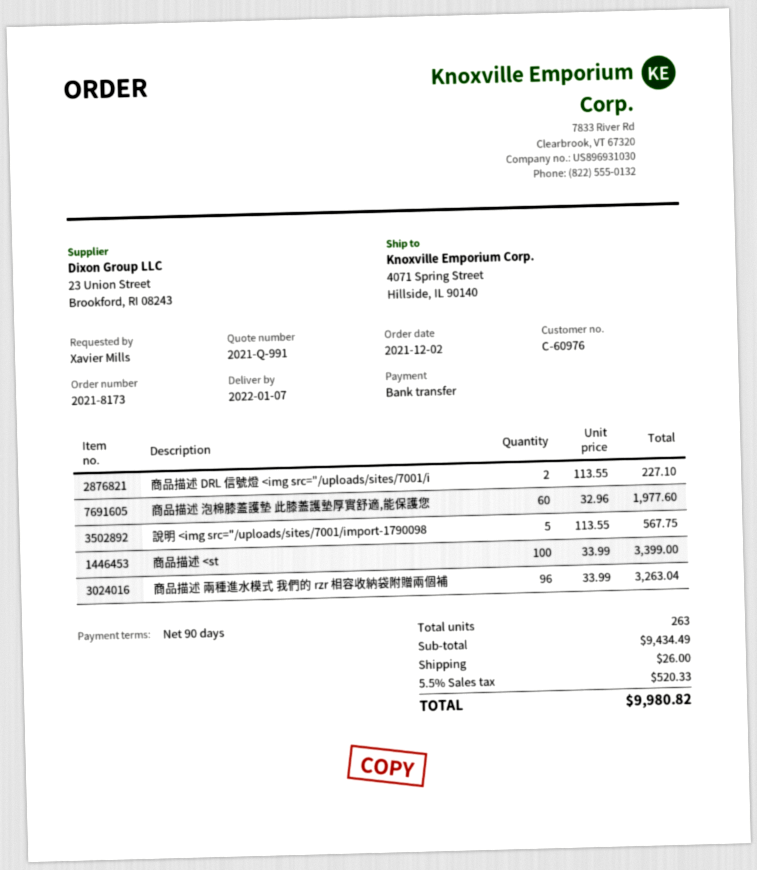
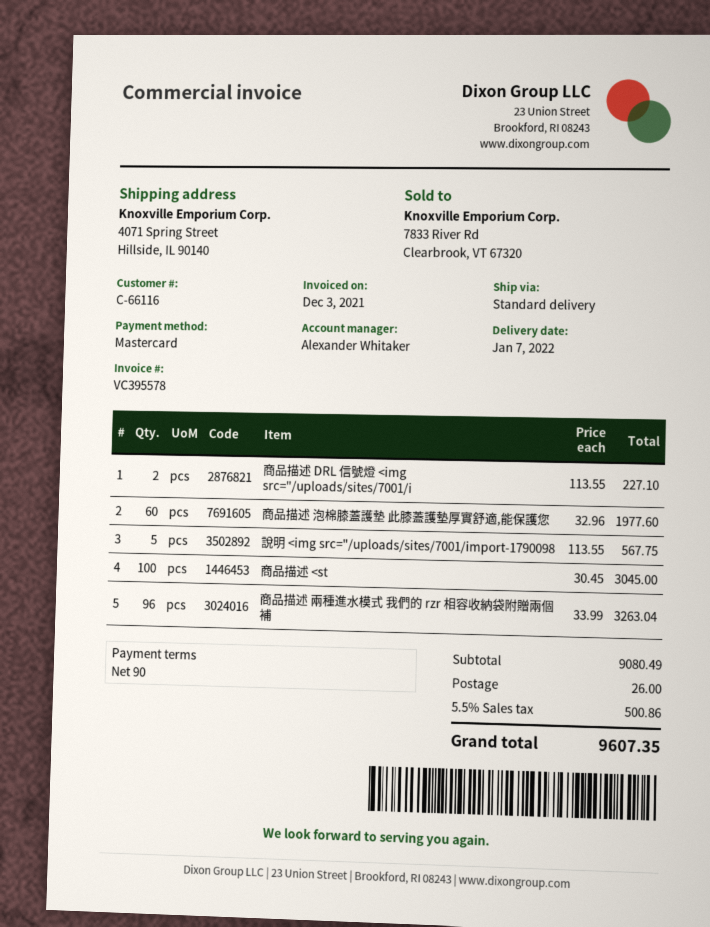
customer number: C-60976 -> C-66116
payment method: bank transfer -> Mastercard
商品描述 <st: 100 x 33.99 = 3399.00 -> 100 x 30.45 = 3045.00
subtotal: 9434.49 -> 9080.49
tax: 5.5% = 520.33 -> 5.5% = 500.86
total: 9980.82 -> 9607.35

